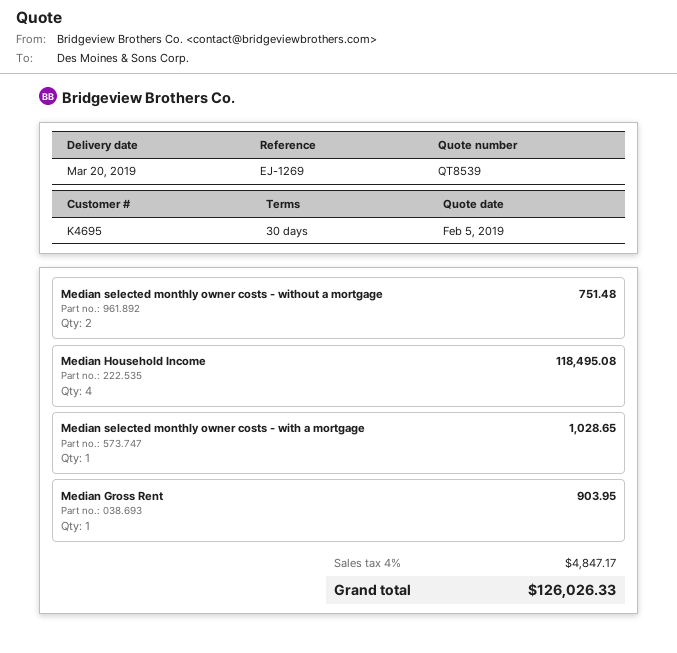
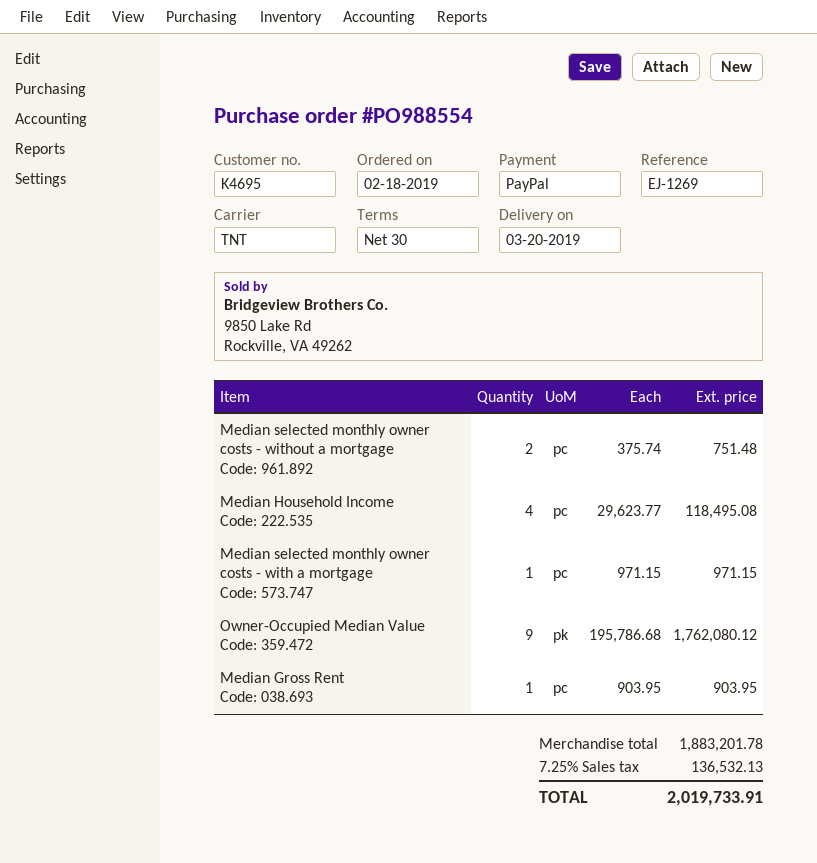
Median selected monthly owner costs - with a mortgage: 1 for 1028.65 -> 1 for 971.15
Owner-Occupied Median Value: none -> 9 for 1762080.12
tax: 4% = 4847.17 -> 7.25% = 136532.13
total: 126026.33 -> 2019733.91

